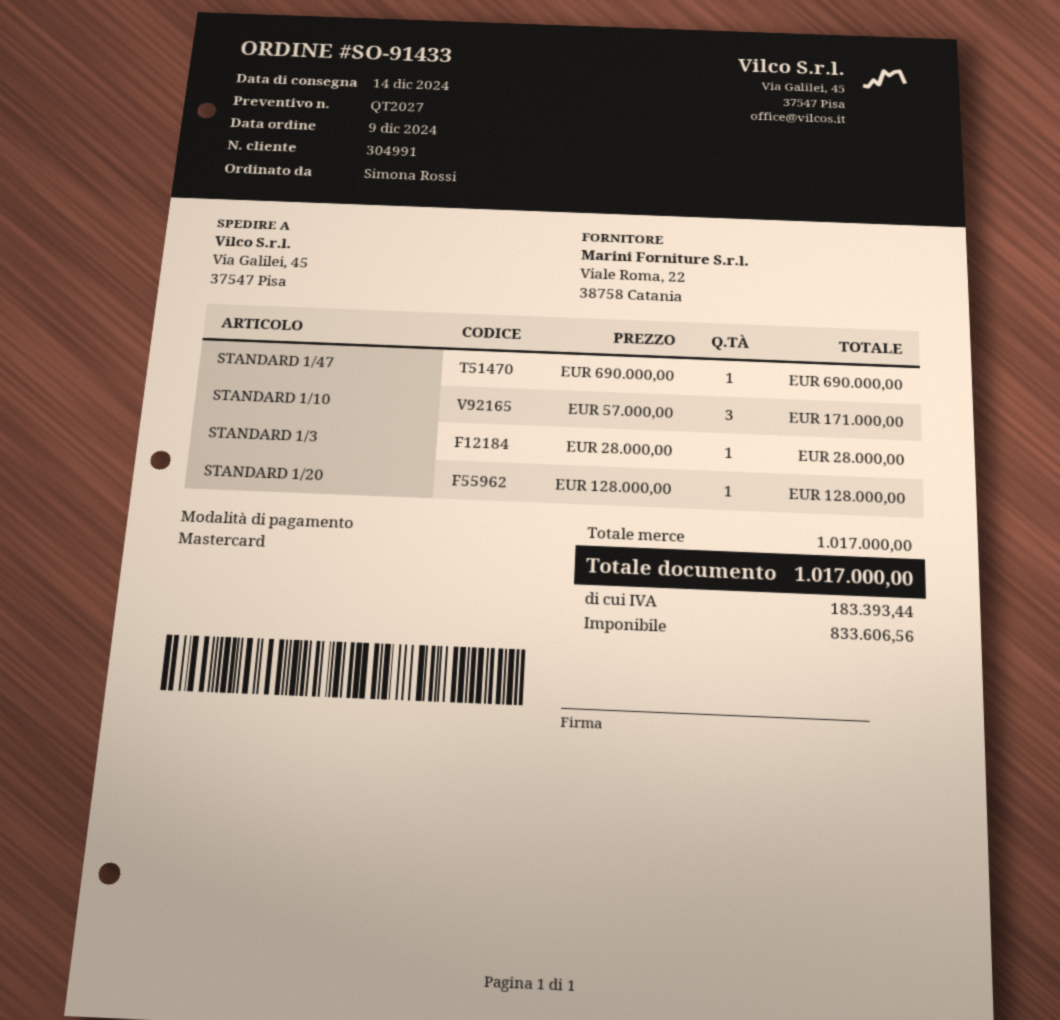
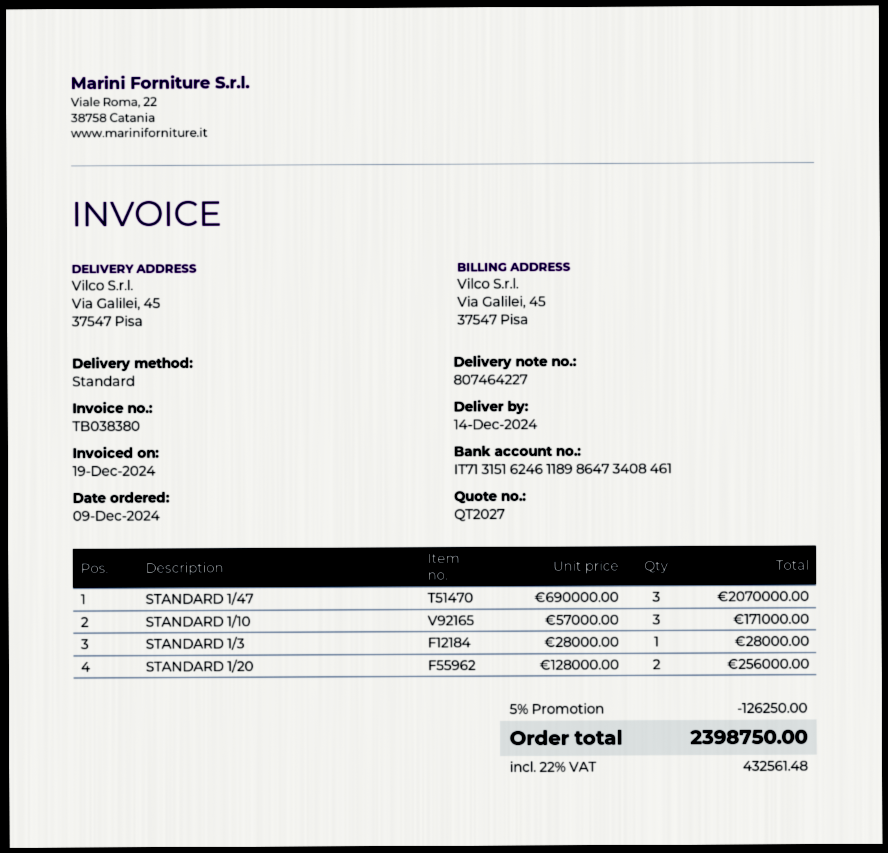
STANDARD 1/47: 1 x 690000.00 = 690000.00 -> 3 x 690000.00 = 2070000.00
STANDARD 1/20: 1 x 128000.00 = 128000.00 -> 2 x 128000.00 = 256000.00
discount: none -> 5% = 126250.00
tax: 183393.44 -> 432561.48
total: 1017000.00 -> 2398750.00

